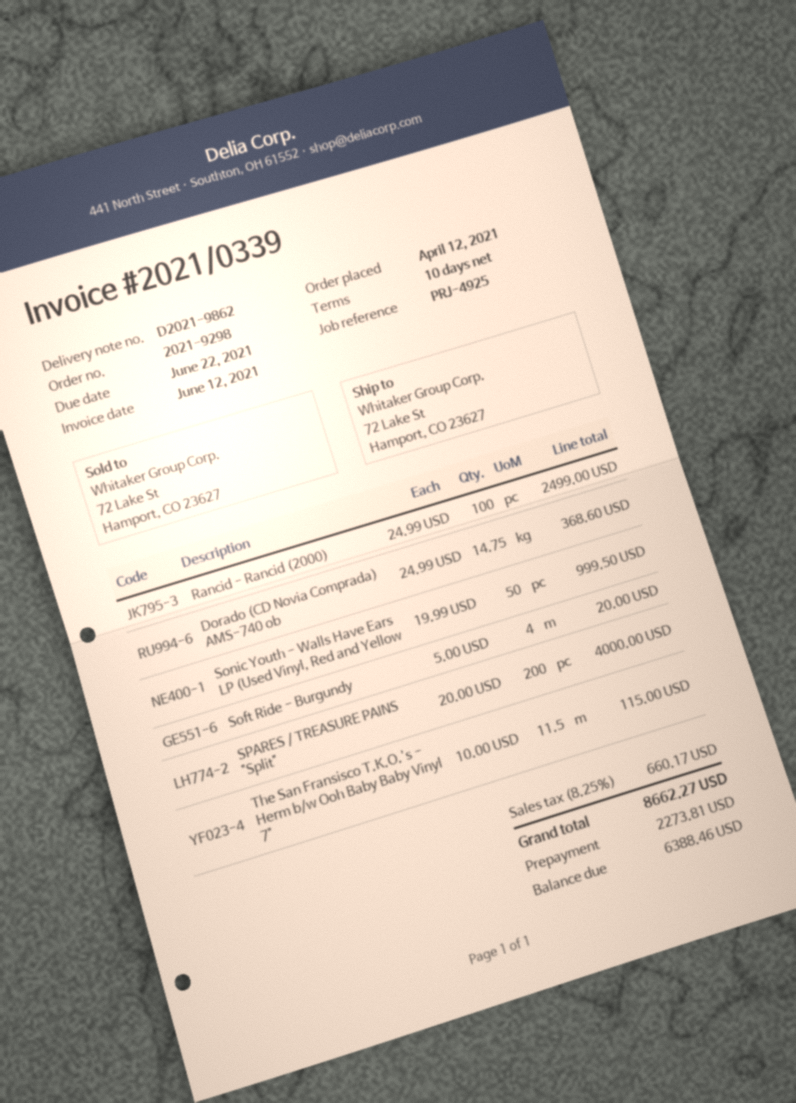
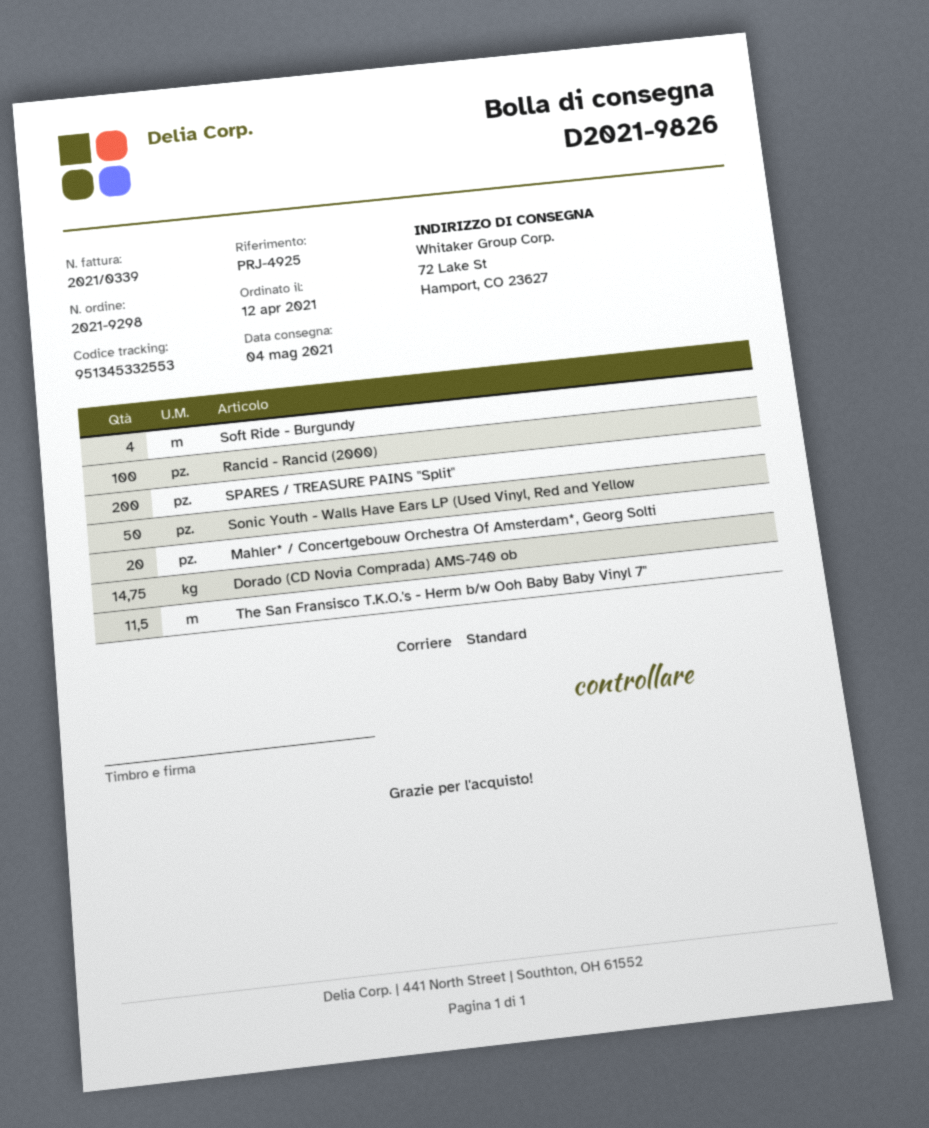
delivery note number: D2021-9862 -> D2021-9826
Mahler* / Concertgebouw Orchestra Of Amsterdam*, Georg Solti: none -> 20

